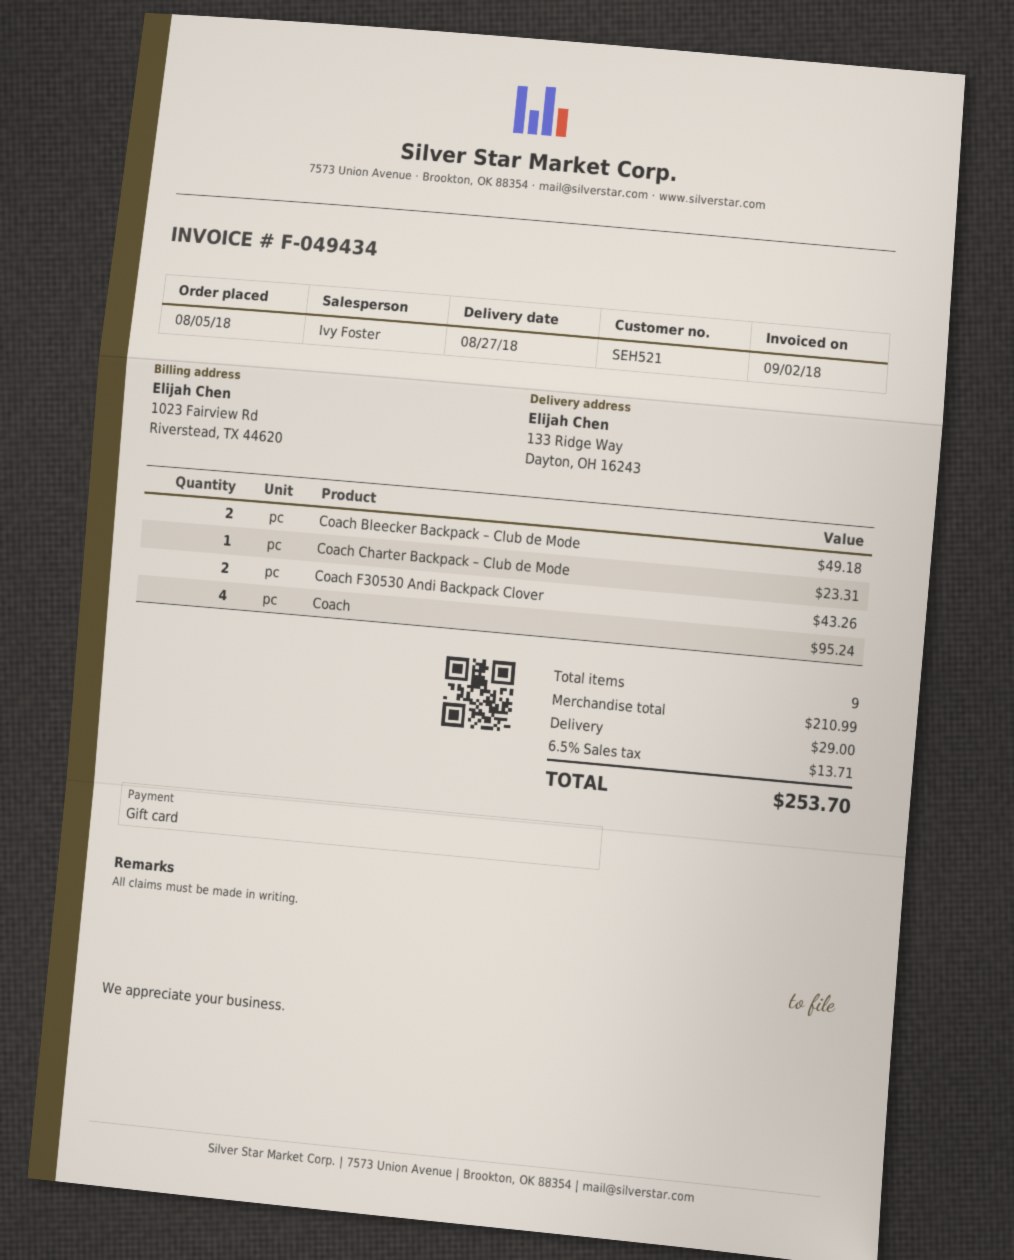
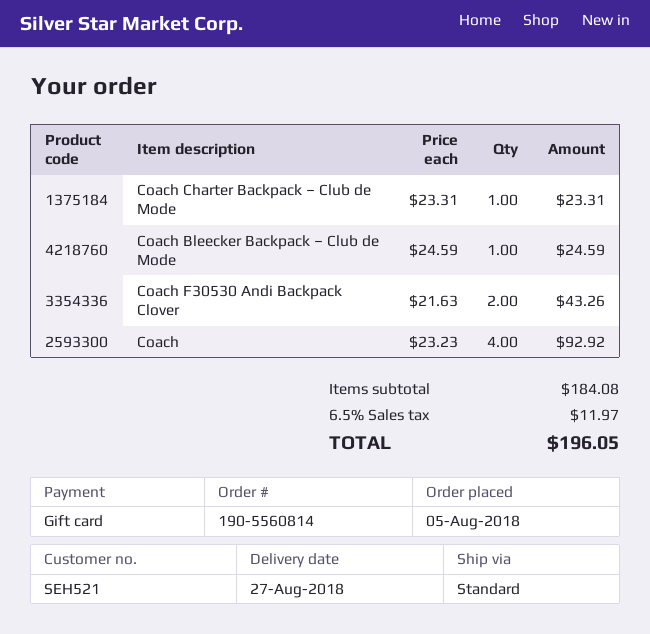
Coach Bleecker Backpack – Club de Mode: 2 for 49.18 -> 1 for 24.59
Coach: 4 for 95.24 -> 4 for 92.92
subtotal: 210.99 -> 184.08
shipping: 29.00 -> none
tax: 6.5% = 13.71 -> 6.5% = 11.97
total: 253.70 -> 196.05

